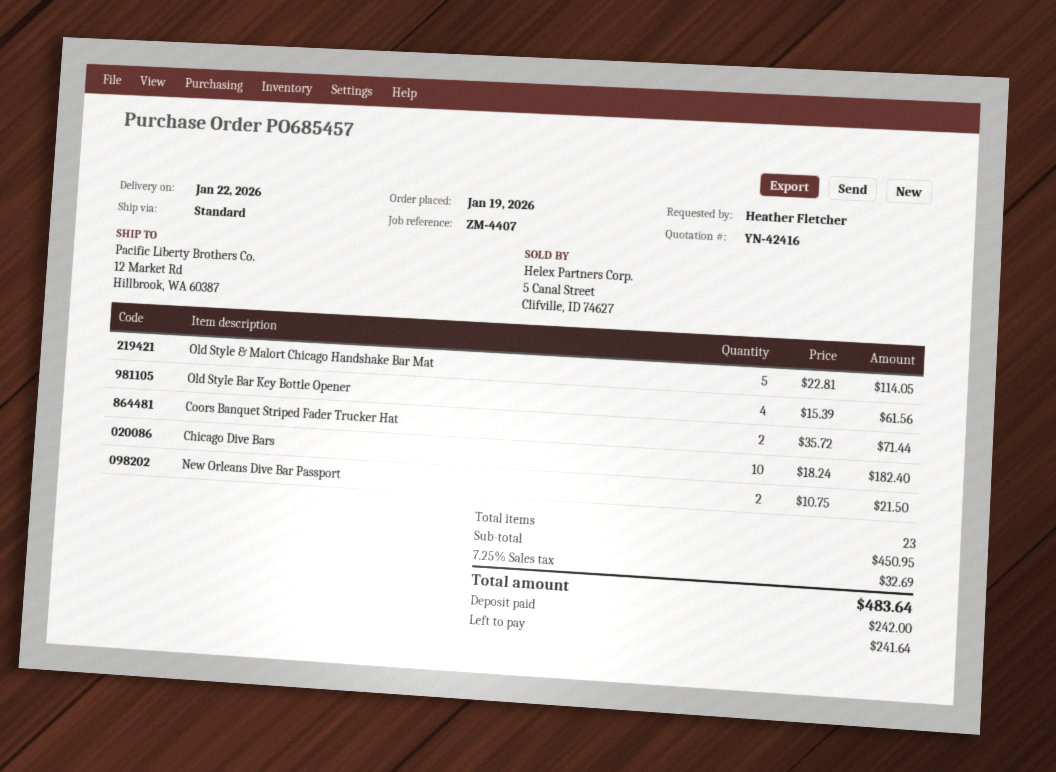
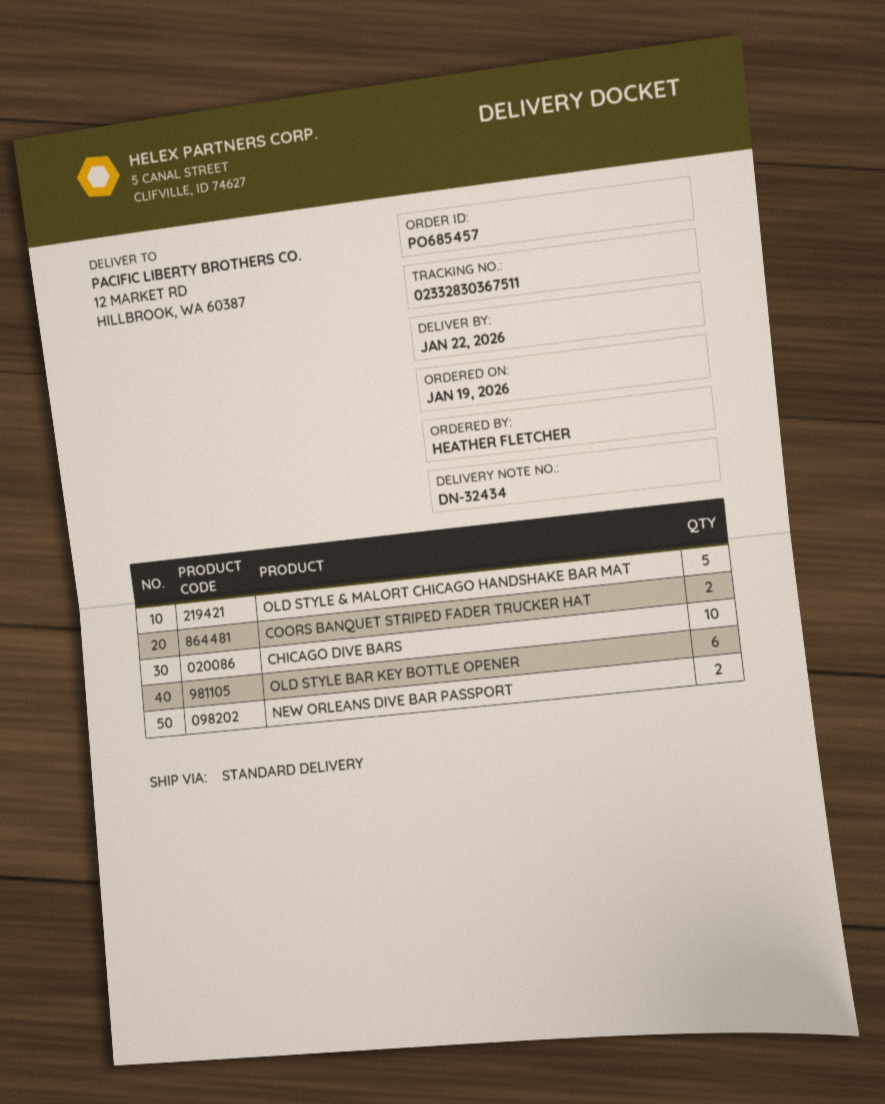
Old Style Bar Key Bottle Opener: 4 -> 6

